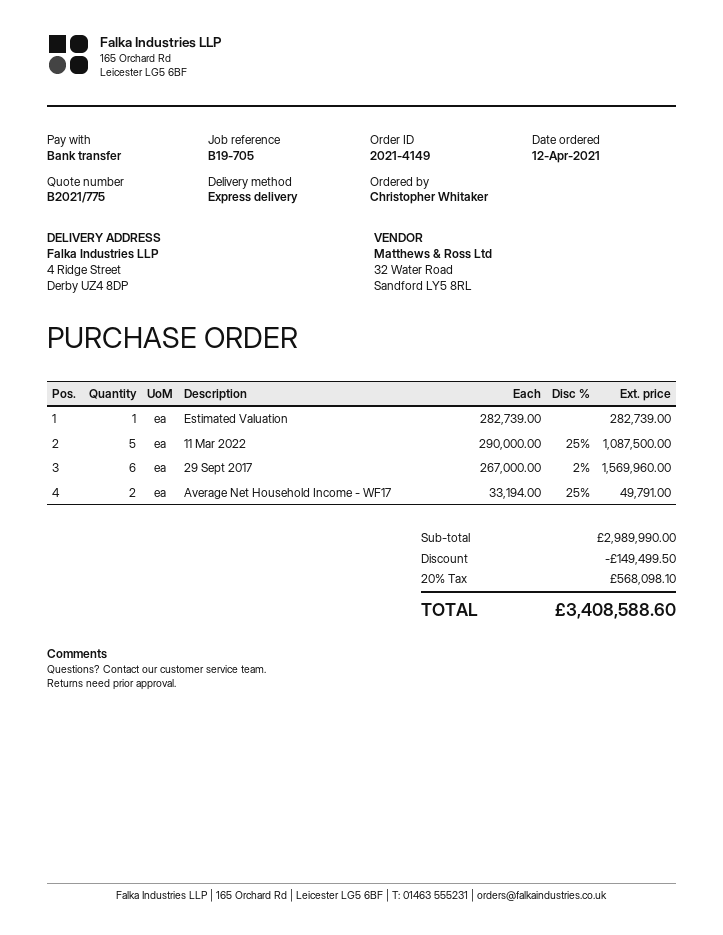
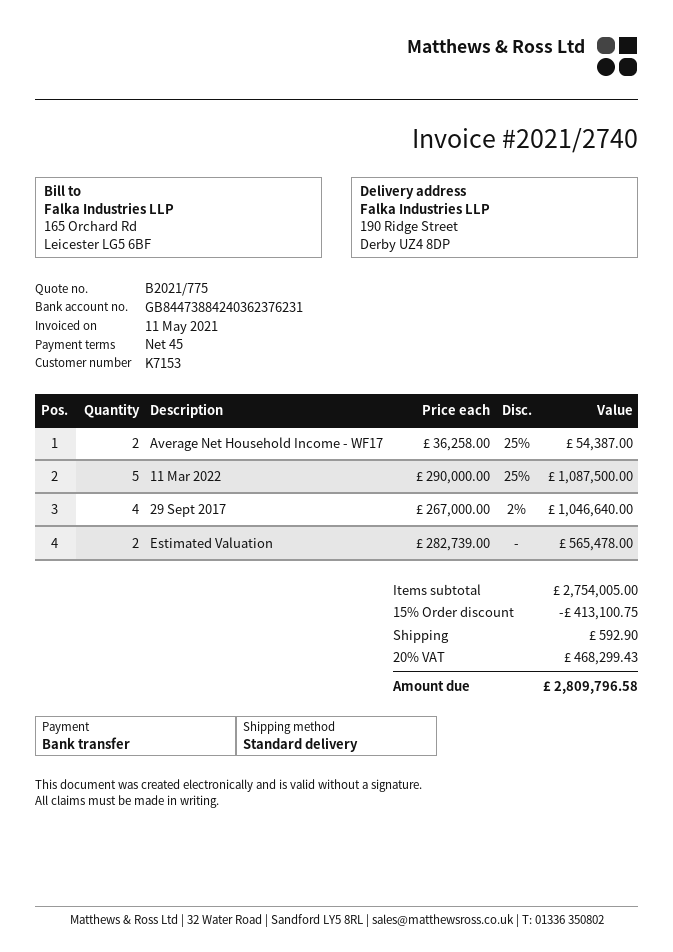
shipping method: express -> standard
ship to: 4 Ridge Street, Derby UZ4 8DP -> 190 Ridge Street, Derby UZ4 8DP
Estimated Valuation: 1 x 282739.00 = 282739.00 -> 2 x 282739.00 = 565478.00
29 Sept 2017: 6 x 267000.00 - 2% = 1569960.00 -> 4 x 267000.00 - 2% = 1046640.00
Average Net Household Income - WF17: 2 x 33194.00 - 25% = 49791.00 -> 2 x 36258.00 - 25% = 54387.00
subtotal: 2989990.00 -> 2754005.00
discount: 149499.50 -> 413100.75
shipping: none -> 592.90
tax: 20% = 568098.10 -> 20% = 468299.43
total: 3408588.60 -> 2809796.58

